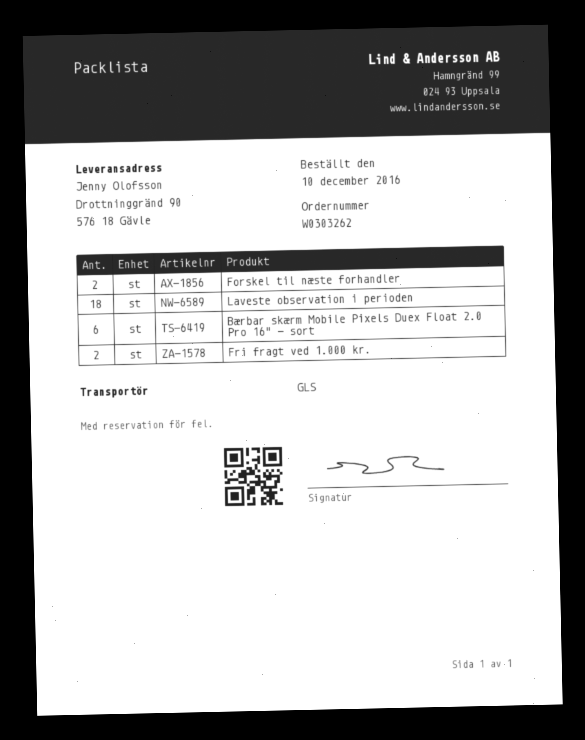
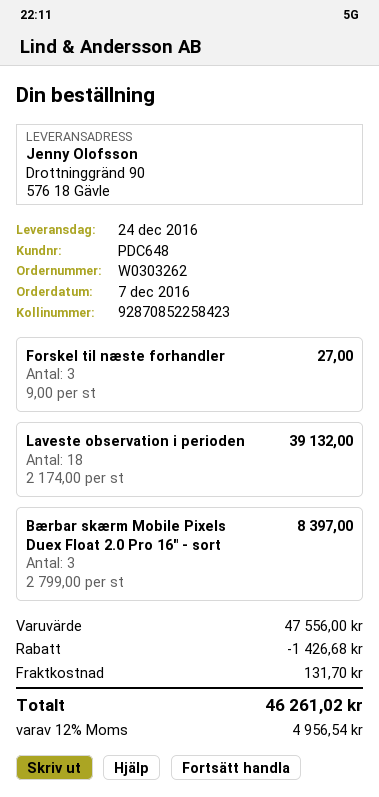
order date: 2016-12-10 -> 2016-12-07
Forskel til næste forhandler: 2 -> 3
Bærbar skærm Mobile Pixels Duex Float 2.0 Pro 16" - sort: 6 -> 3
Fri fragt ved 1.000 kr.: 2 -> none

